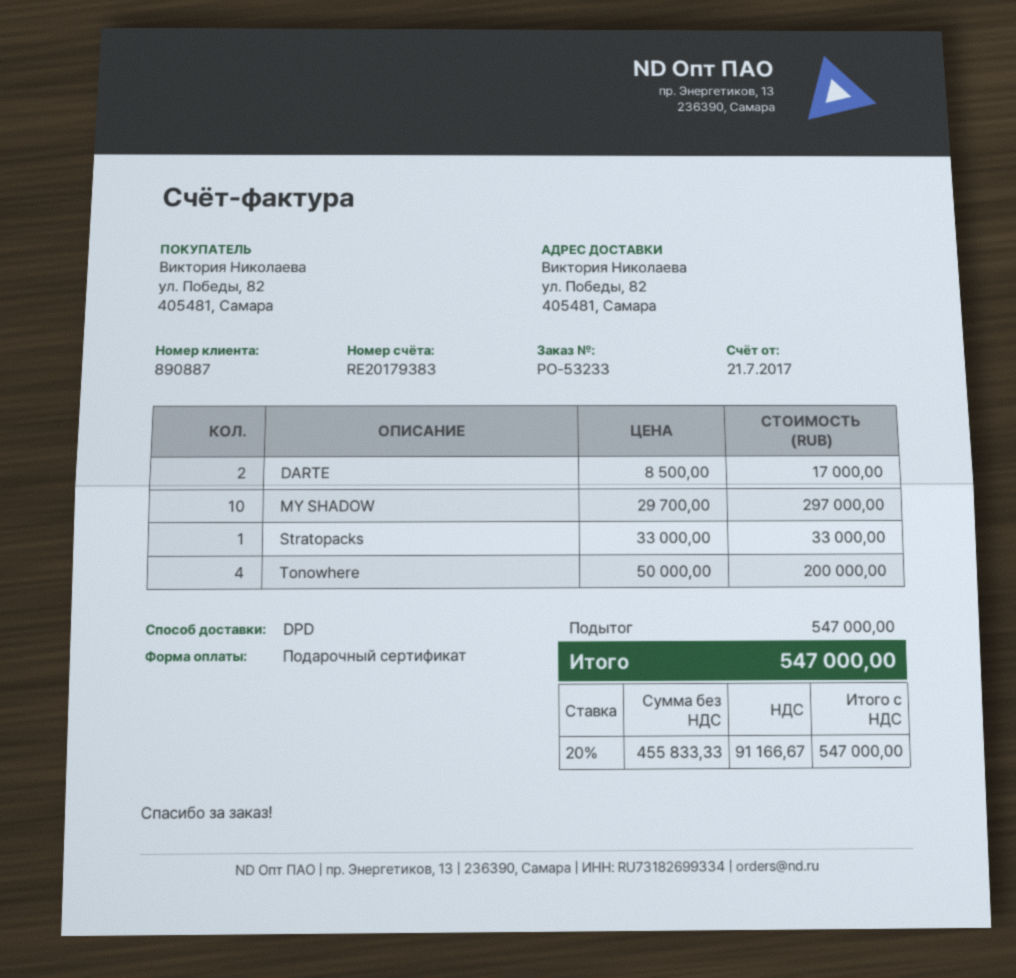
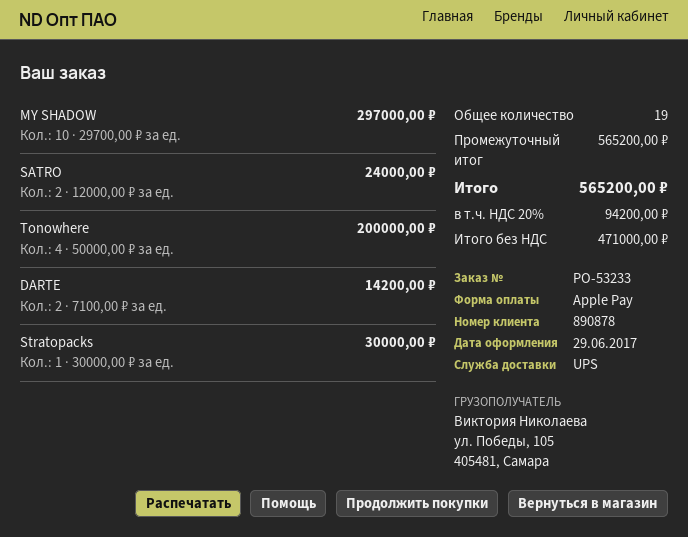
customer number: 890887 -> 890878
payment method: gift card -> Apple Pay
shipping method: DPD -> UPS
ship to: ул. Победы, 82, 405481, Самара -> ул. Победы, 105, 405481, Самара
DARTE: 2 x 8500.00 = 17000.00 -> 2 x 7100.00 = 14200.00
Stratopacks: 1 x 33000.00 = 33000.00 -> 1 x 30000.00 = 30000.00
SATRO: none -> 2 x 12000.00 = 24000.00
subtotal: 547000.00 -> 565200.00
net: 455833.33 -> 471000.00
tax: 20% = 91166.67 -> 20% = 94200.00
total: 547000.00 -> 565200.00

